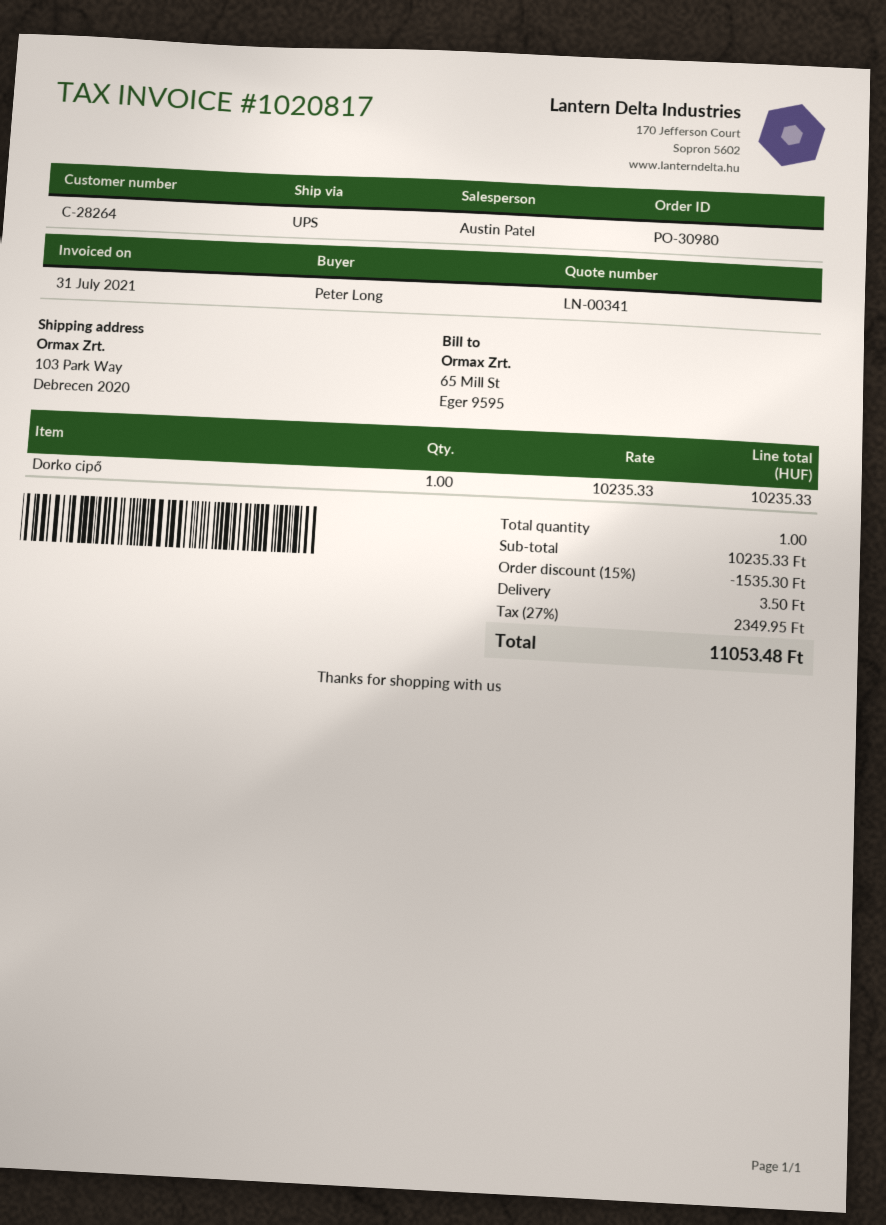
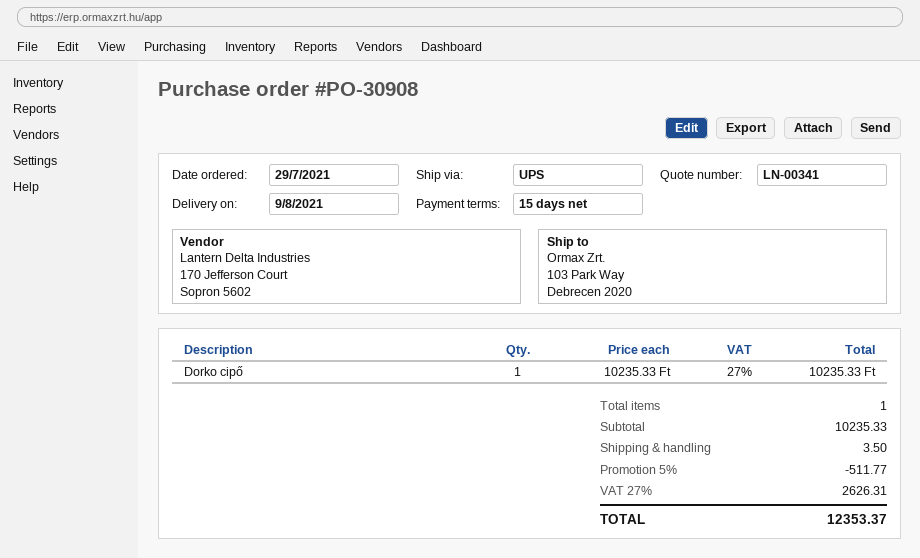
order number: PO-30980 -> PO-30908
discount: 15% = 1535.30 -> 5% = 511.77
tax: 27% = 2349.95 -> 27% = 2626.31
total: 11053.48 -> 12353.37

